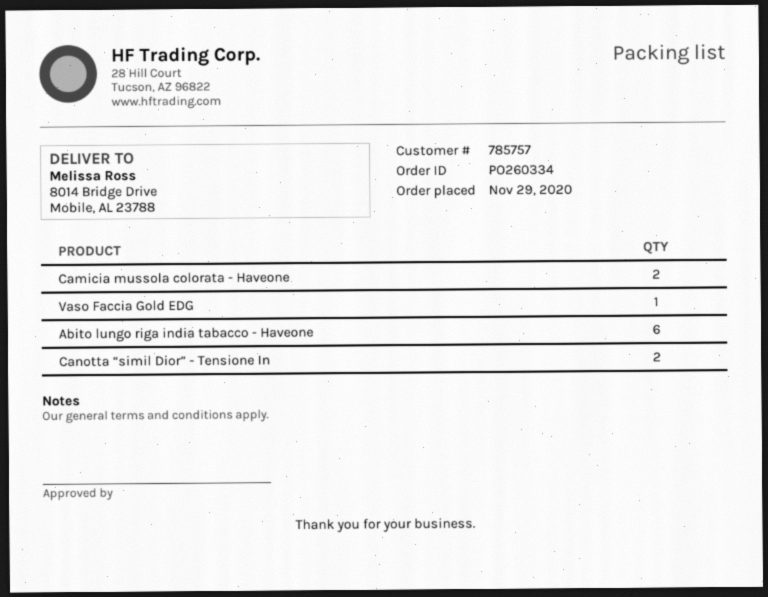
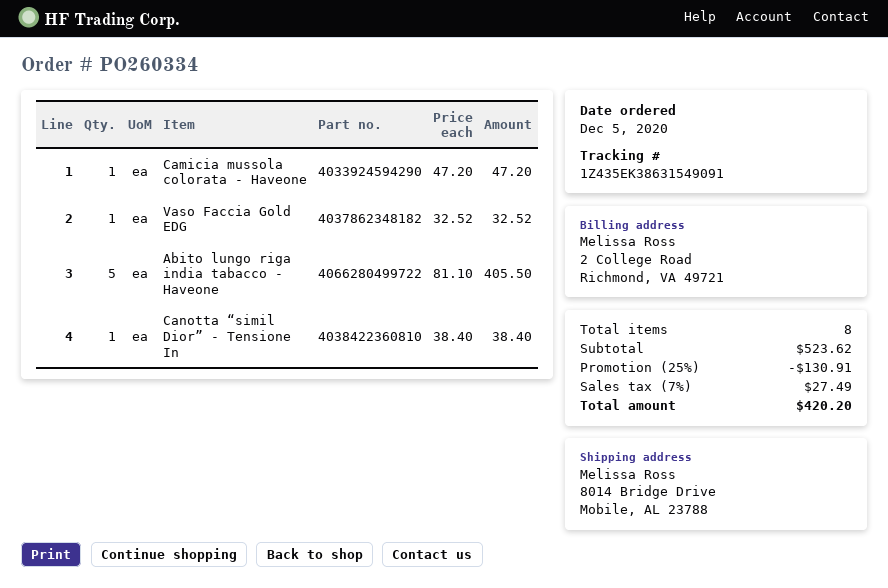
order date: 2020-11-29 -> 2020-12-05
Camicia mussola colorata - Haveone: 2 -> 1
Abito lungo riga india tabacco - Haveone: 6 -> 5
Canotta “simil Dior” - Tensione In: 2 -> 1

